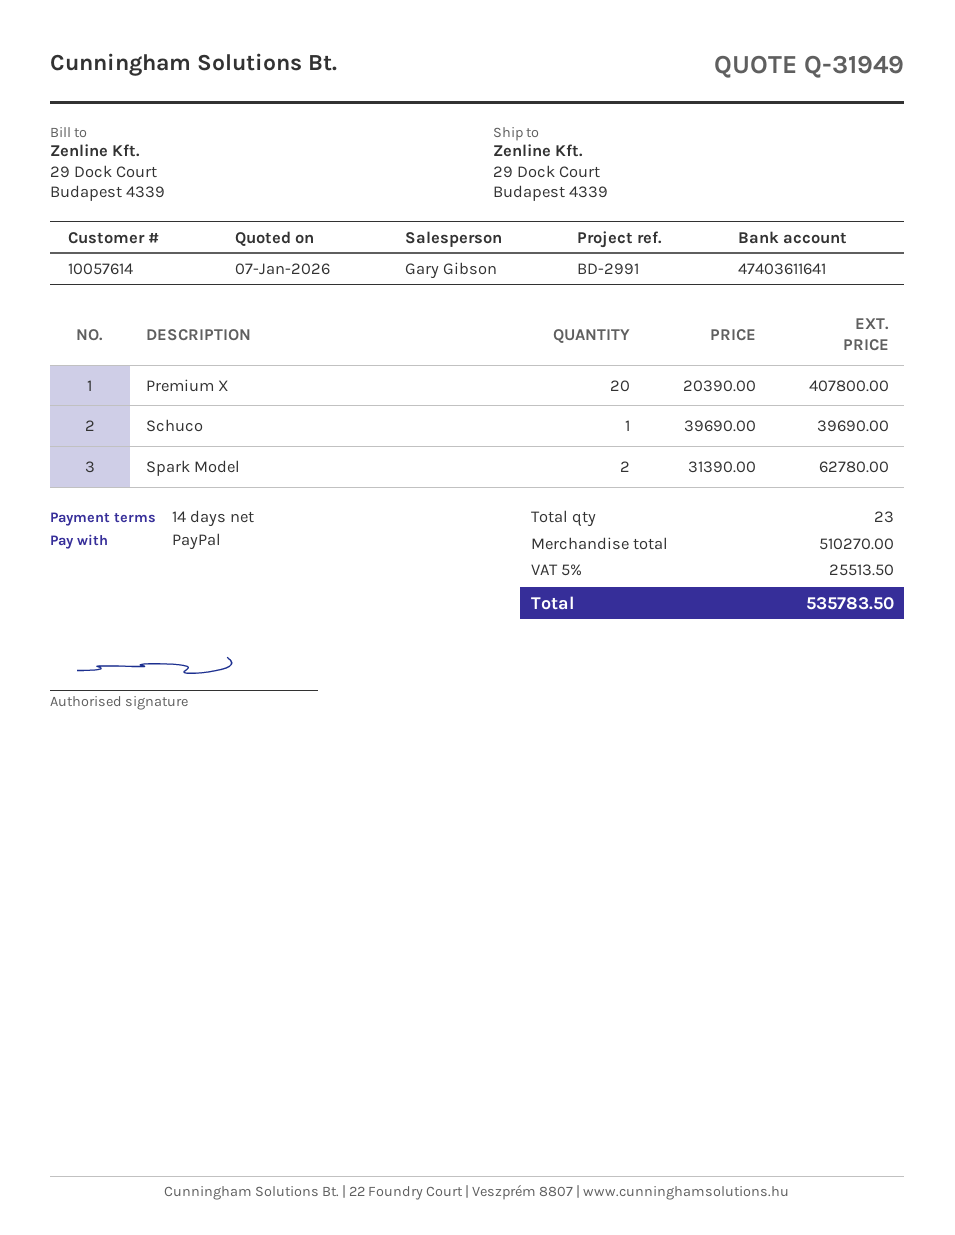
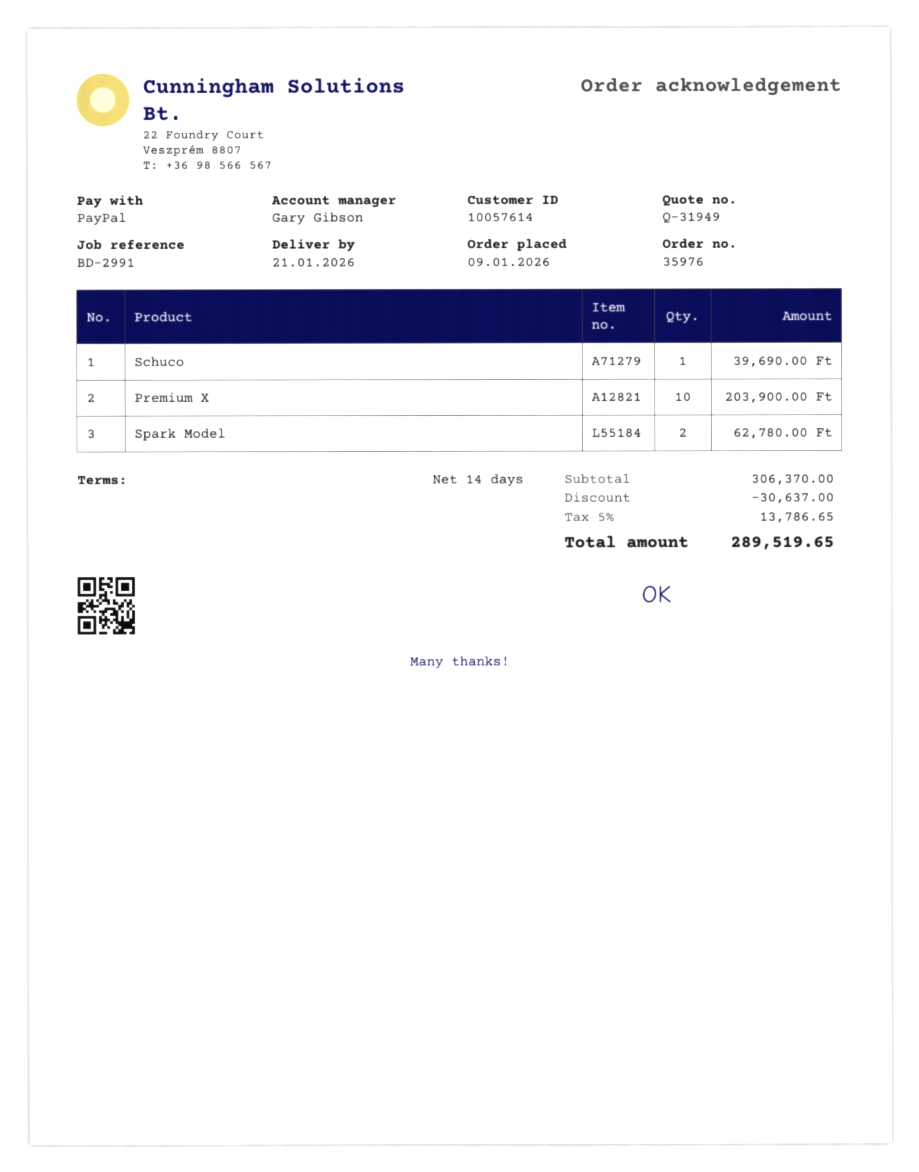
Premium X: 20 for 407800.00 -> 10 for 203900.00
subtotal: 510270.00 -> 306370.00
discount: none -> 30637.00
tax: 5% = 25513.50 -> 5% = 13786.65
total: 535783.50 -> 289519.65

